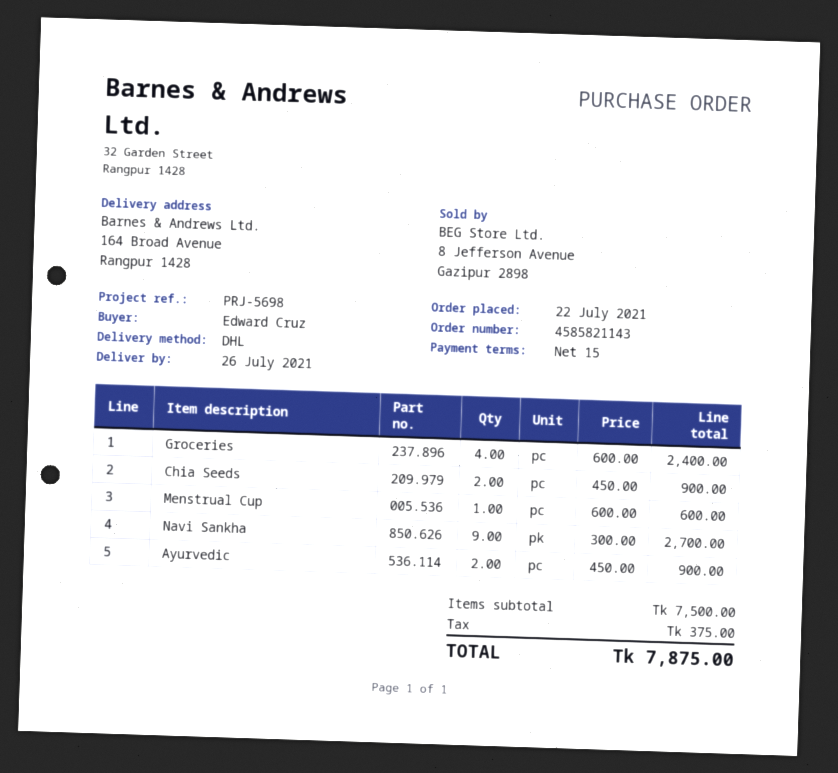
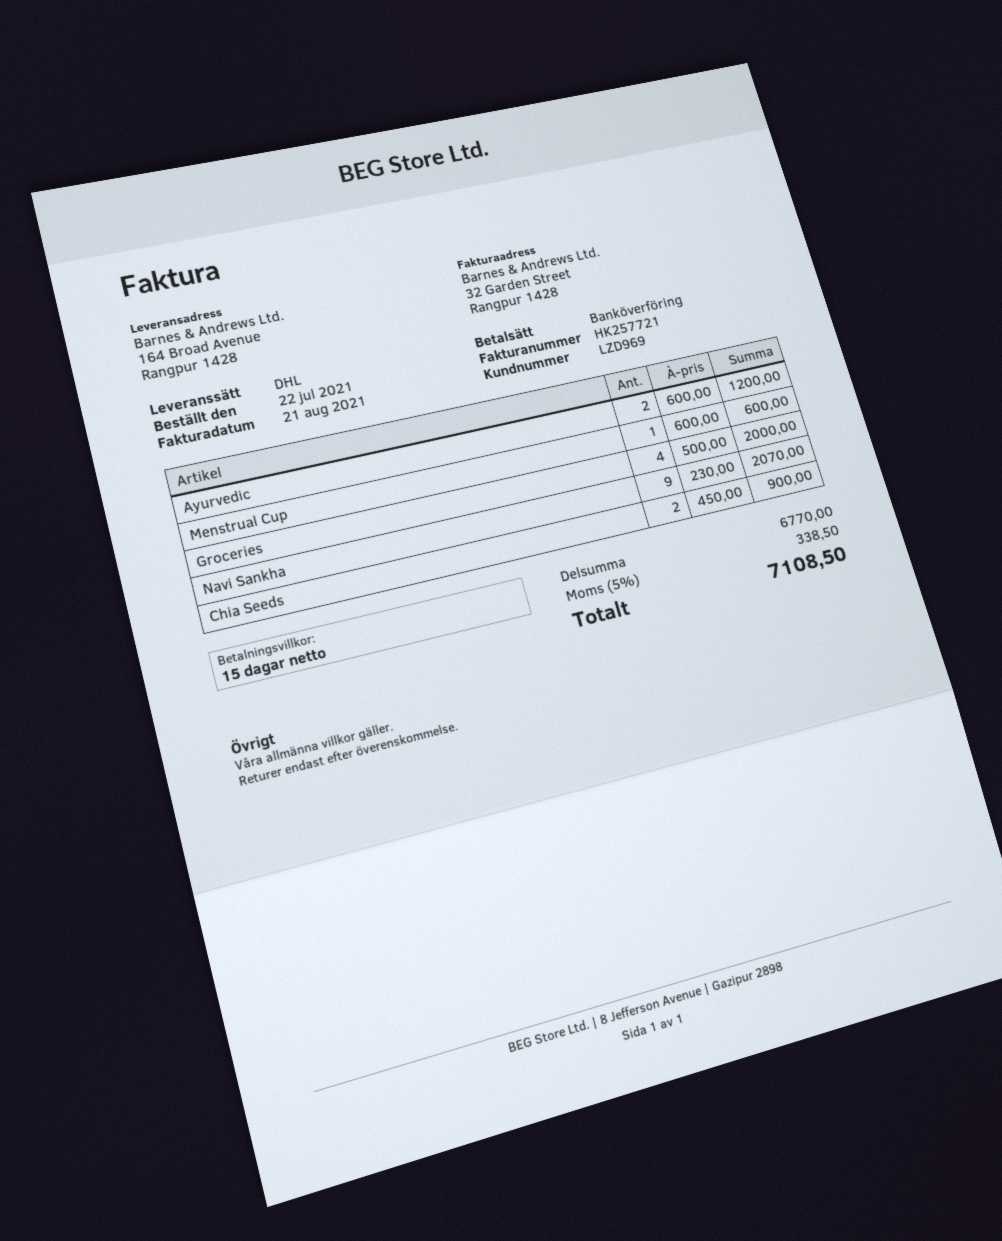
Groceries: 4 x 600.00 = 2400.00 -> 4 x 500.00 = 2000.00
Navi Sankha: 9 x 300.00 = 2700.00 -> 9 x 230.00 = 2070.00
Ayurvedic: 2 x 450.00 = 900.00 -> 2 x 600.00 = 1200.00
subtotal: 7500.00 -> 6770.00
tax: 375.00 -> 338.50
total: 7875.00 -> 7108.50

